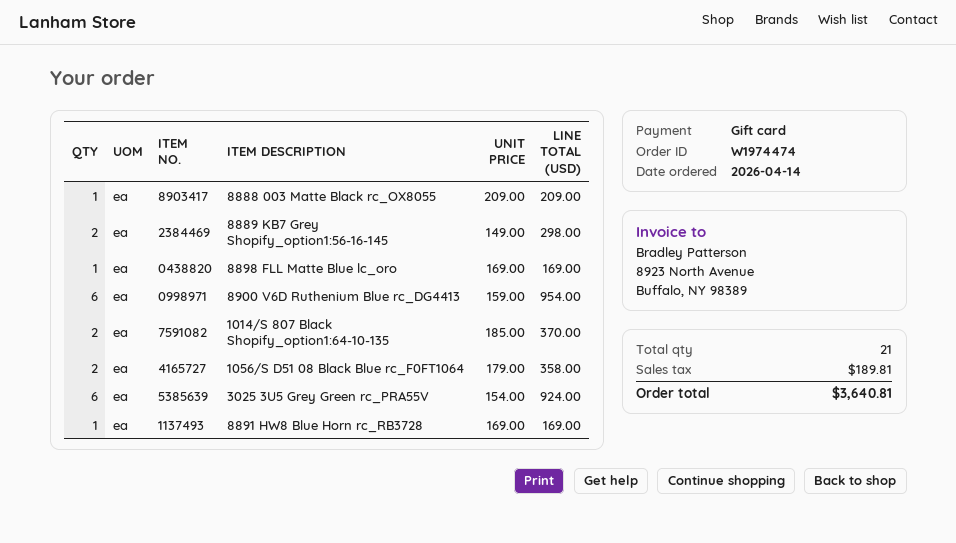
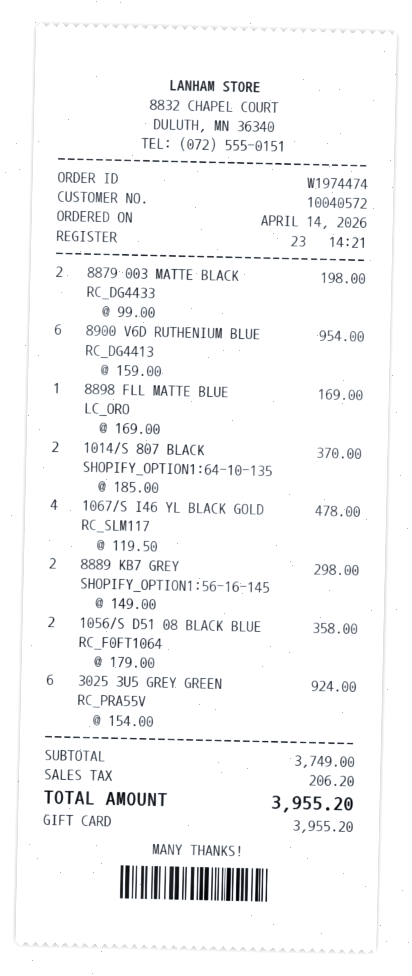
8888 003 Matte Black rc_OX8055: 1 x 209.00 = 209.00 -> none
8891 HW8 Blue Horn rc_RB3728: 1 x 169.00 = 169.00 -> none
8879 003 MATTE BLACK RC_DG4433: none -> 2 x 99.00 = 198.00
1067/S I46 YL BLACK GOLD RC_SLM117: none -> 4 x 119.50 = 478.00
tax: 189.81 -> 206.20
total: 3640.81 -> 3955.20

